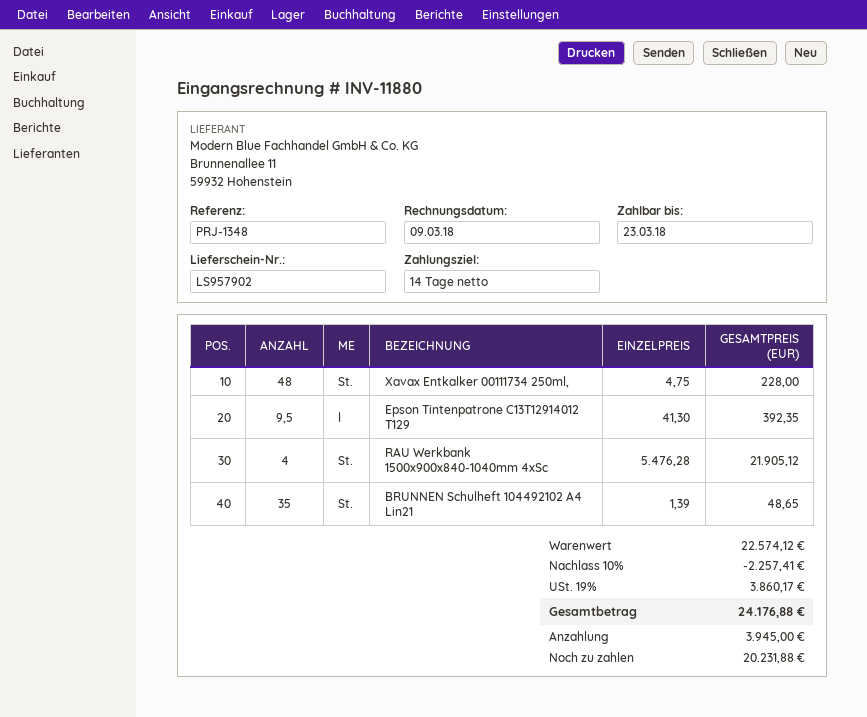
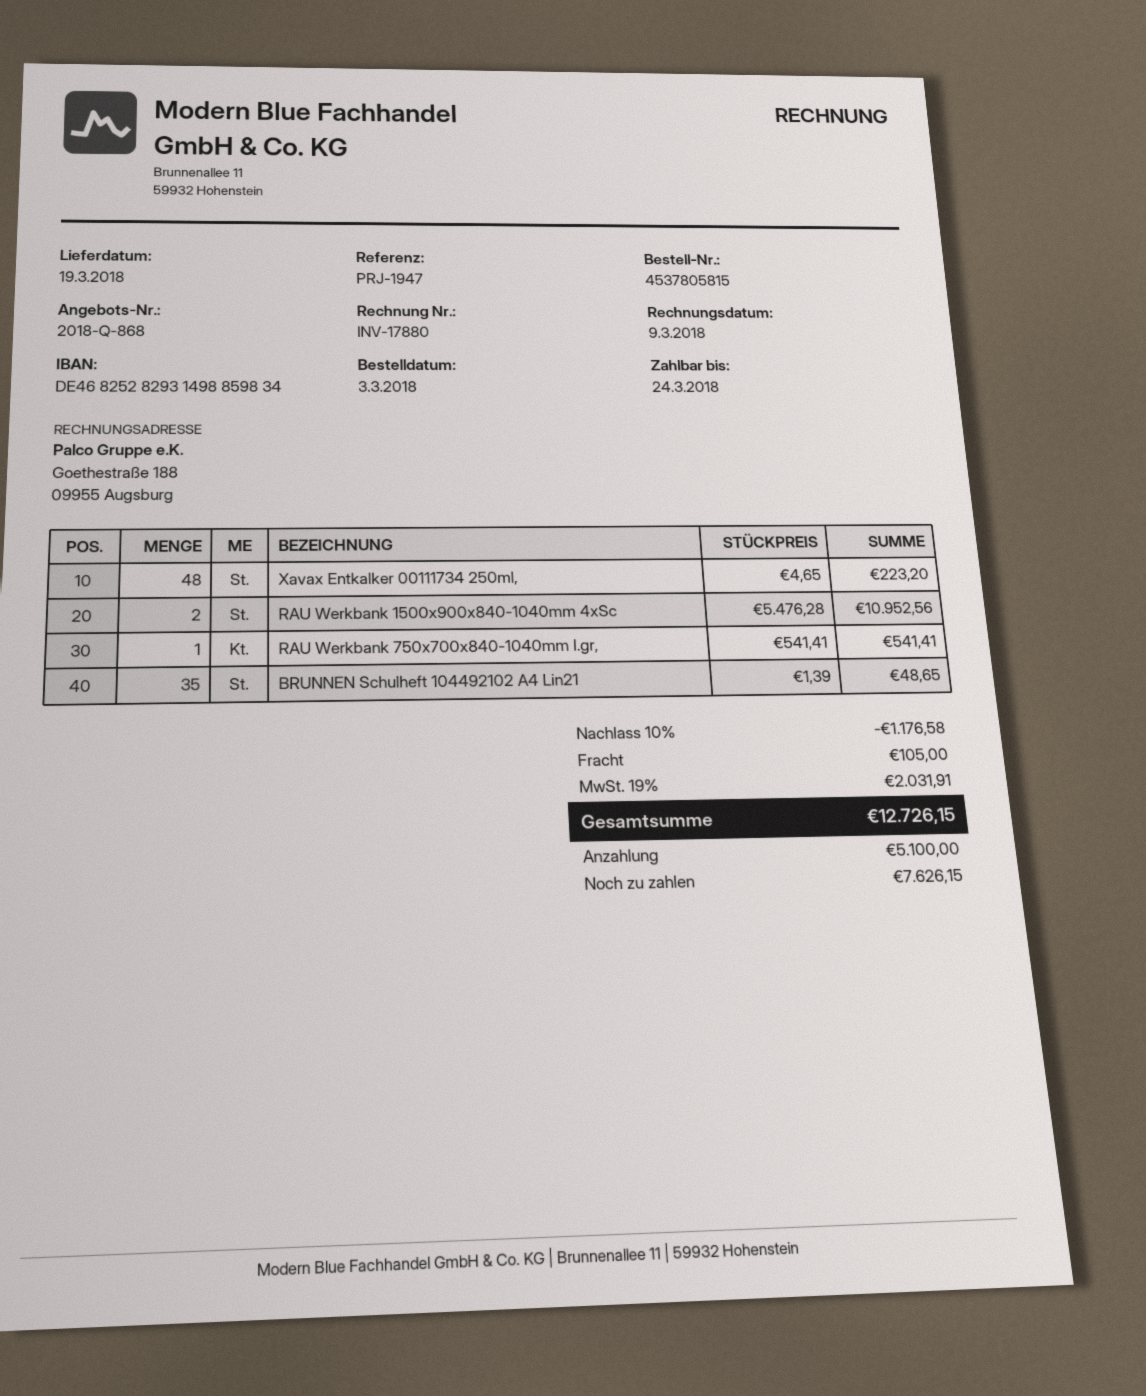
invoice number: INV-11880 -> INV-17880
due date: 2018-03-23 -> 2018-03-24
reference: PRJ-1348 -> PRJ-1947
Xavax Entkalker 00111734 250ml,: 48 x 4.75 = 228.00 -> 48 x 4.65 = 223.20
Epson Tintenpatrone C13T12914012 T129: 9.5 x 41.30 = 392.35 -> none
RAU Werkbank 1500x900x840-1040mm 4xSc: 4 x 5476.28 = 21905.12 -> 2 x 5476.28 = 10952.56
RAU Werkbank 750x700x840-1040mm l.gr,: none -> 1 x 541.41 = 541.41
discount: 10% = 2257.41 -> 10% = 1176.58
shipping: none -> 105.00
tax: 19% = 3860.17 -> 19% = 2031.91
total: 24176.88 -> 12726.15
deposit: 3945.00 -> 5100.00
balance: 20231.88 -> 7626.15

